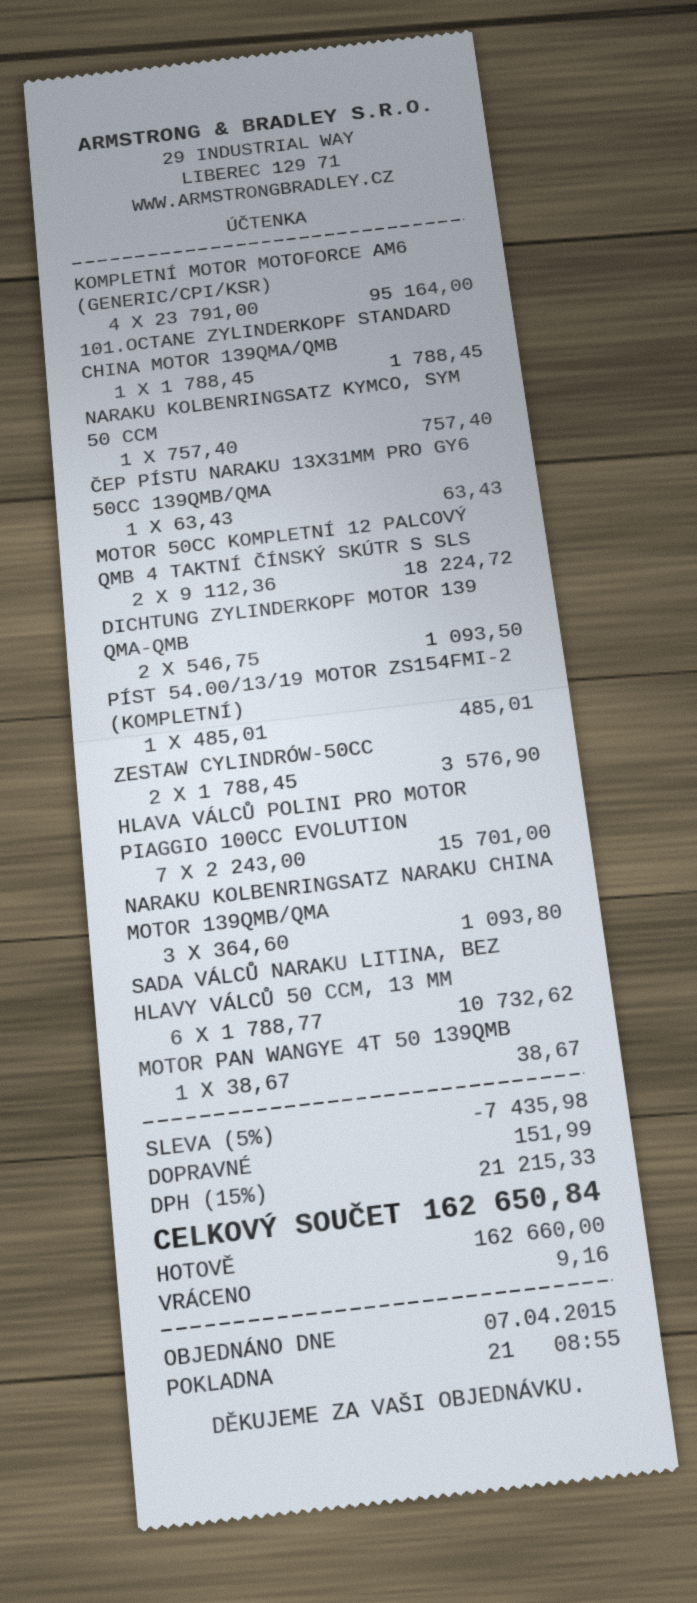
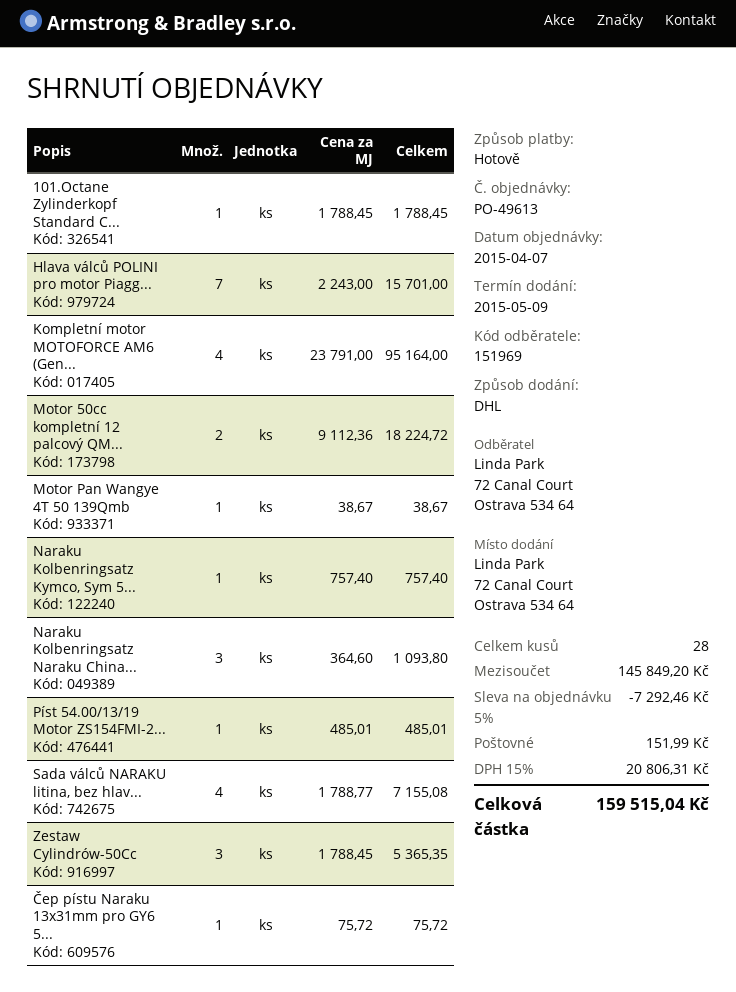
ČEP PÍSTU NARAKU 13X31MM PRO GY6 50CC 139QMB/QMA: 1 x 63.43 = 63.43 -> 1 x 75.72 = 75.72
DICHTUNG ZYLINDERKOPF MOTOR 139 QMA-QMB: 2 x 546.75 = 1093.50 -> none
ZESTAW CYLINDRÓW-50CC: 2 x 1788.45 = 3576.90 -> 3 x 1788.45 = 5365.35
SADA VÁLCŮ NARAKU LITINA, BEZ HLAVY VÁLCŮ 50 CCM, 13 MM: 6 x 1788.77 = 10732.62 -> 4 x 1788.77 = 7155.08
discount: 5% = 7435.98 -> 5% = 7292.46
tax: 15% = 21215.33 -> 15% = 20806.31
total: 162650.84 -> 159515.04

